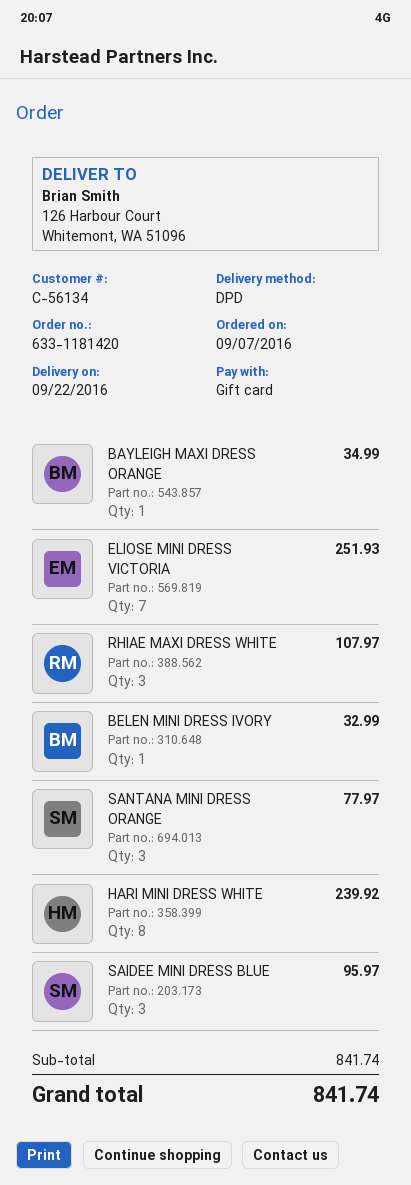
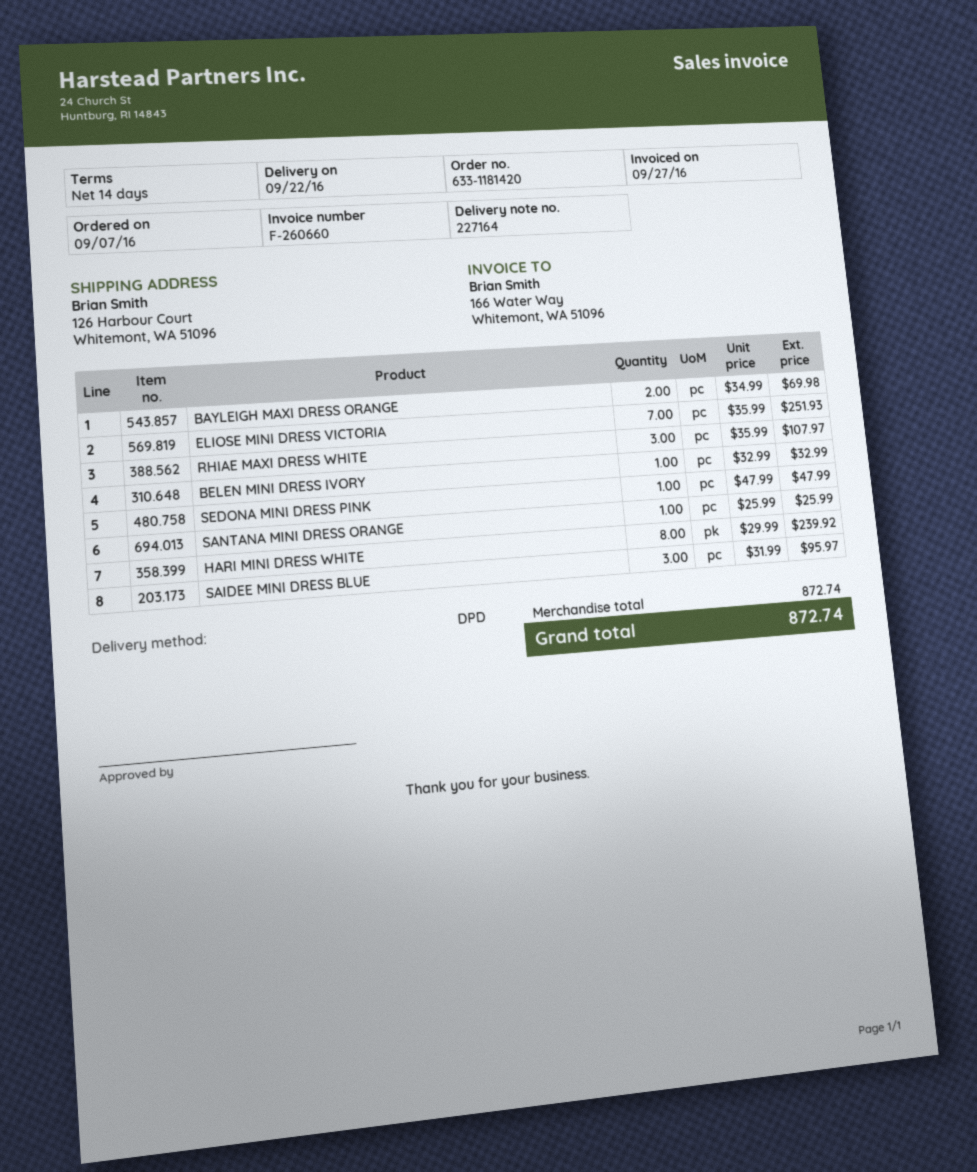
BAYLEIGH MAXI DRESS ORANGE: 1 for 34.99 -> 2 for 69.98
SANTANA MINI DRESS ORANGE: 3 for 77.97 -> 1 for 25.99
SEDONA MINI DRESS PINK: none -> 1 for 47.99
subtotal: 841.74 -> 872.74
total: 841.74 -> 872.74

